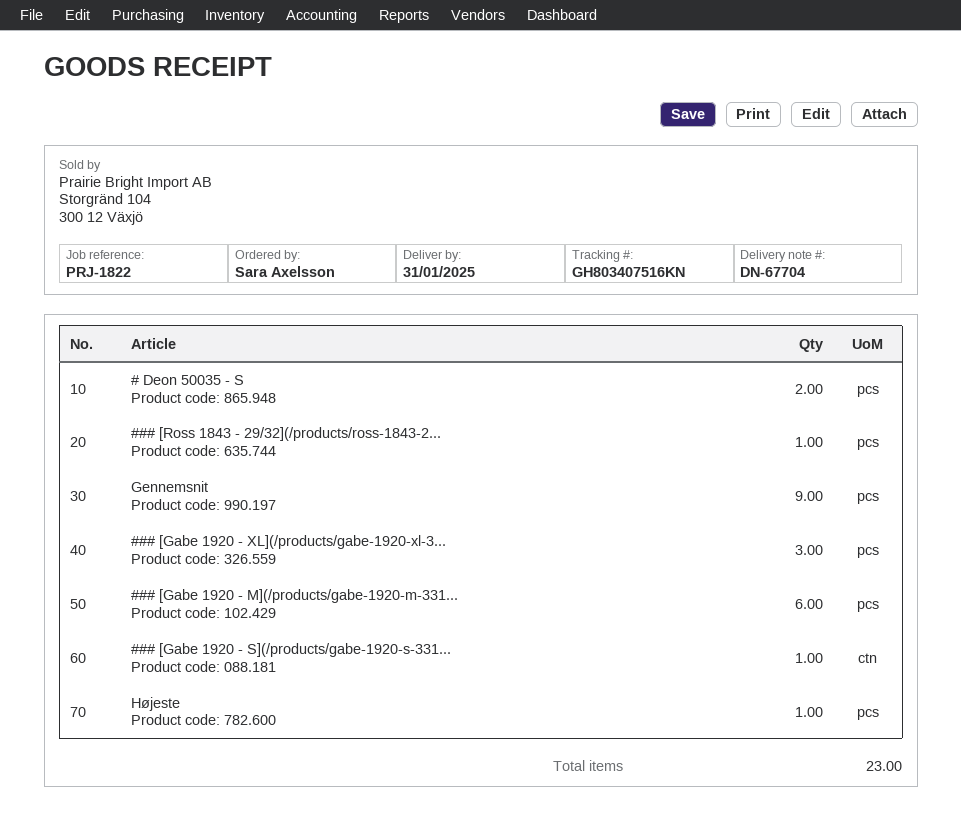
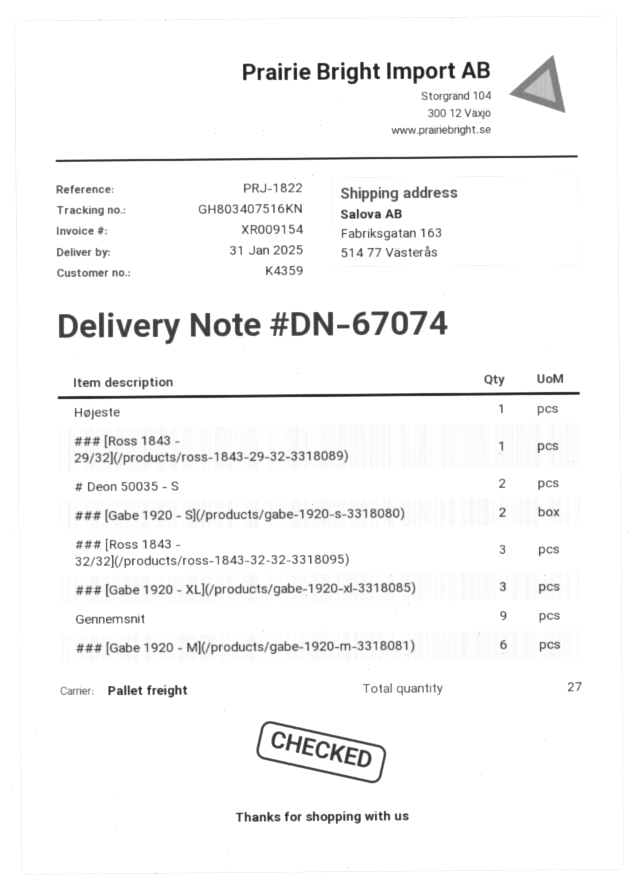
delivery note number: DN-67704 -> DN-67074
### [Gabe 1920 - S](/products/gabe-1920-s-331...: 1 -> 2
### [Ross 1843 - 32/32](/products/ross-1843-32-32-3318095): none -> 3
total quantity: 23 -> 27

